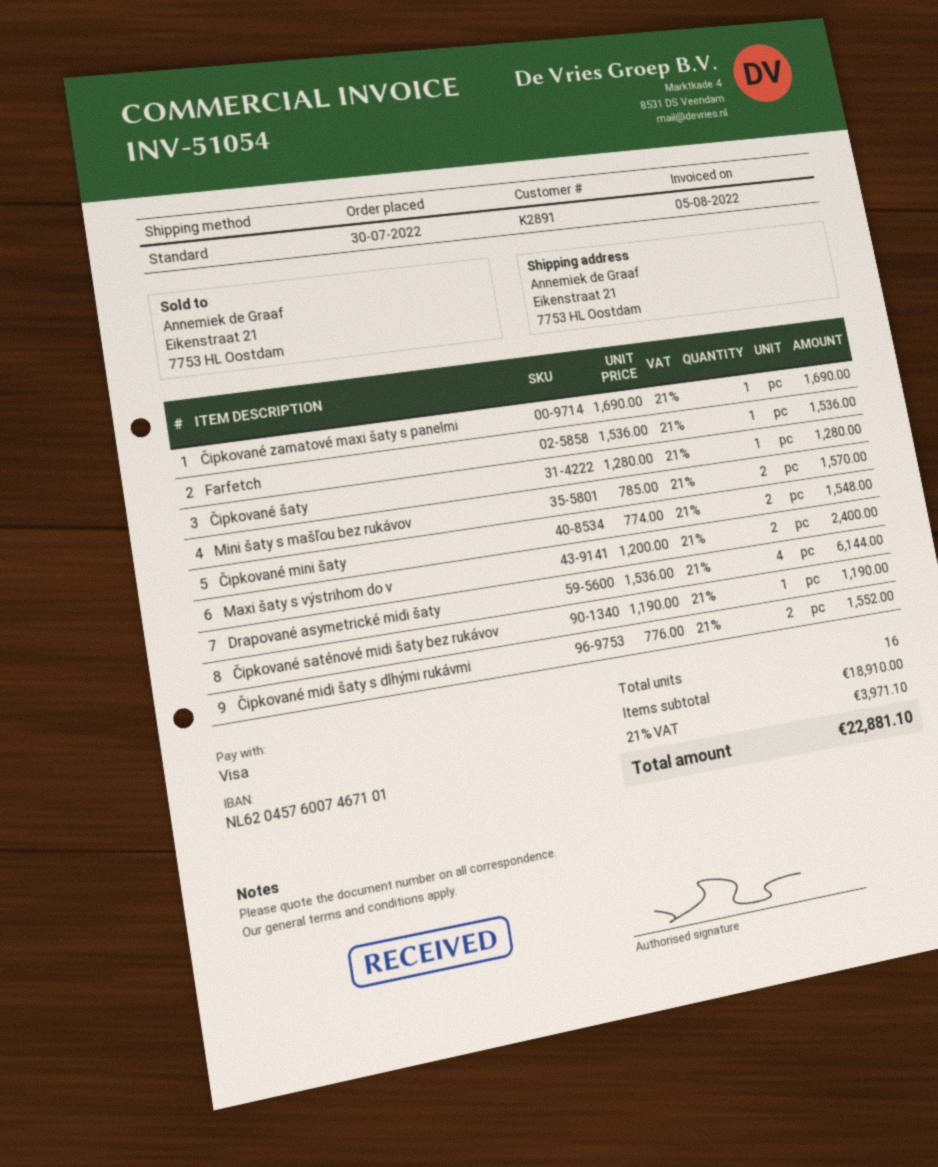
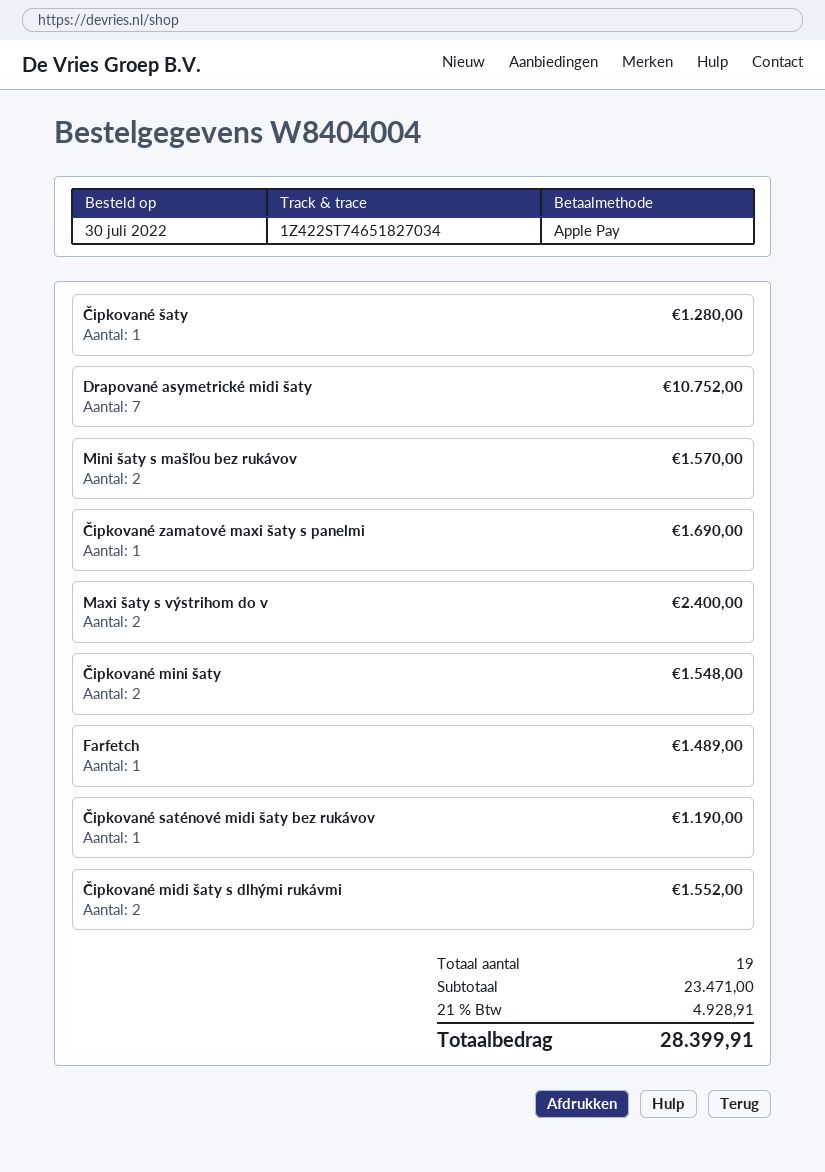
payment method: Visa -> Apple Pay
Farfetch: 1 for 1536.00 -> 1 for 1489.00
Drapované asymetrické midi šaty: 4 for 6144.00 -> 7 for 10752.00
total quantity: 16 -> 19
subtotal: 18910.00 -> 23471.00
tax: 21% = 3971.10 -> 21% = 4928.91
total: 22881.10 -> 28399.91

